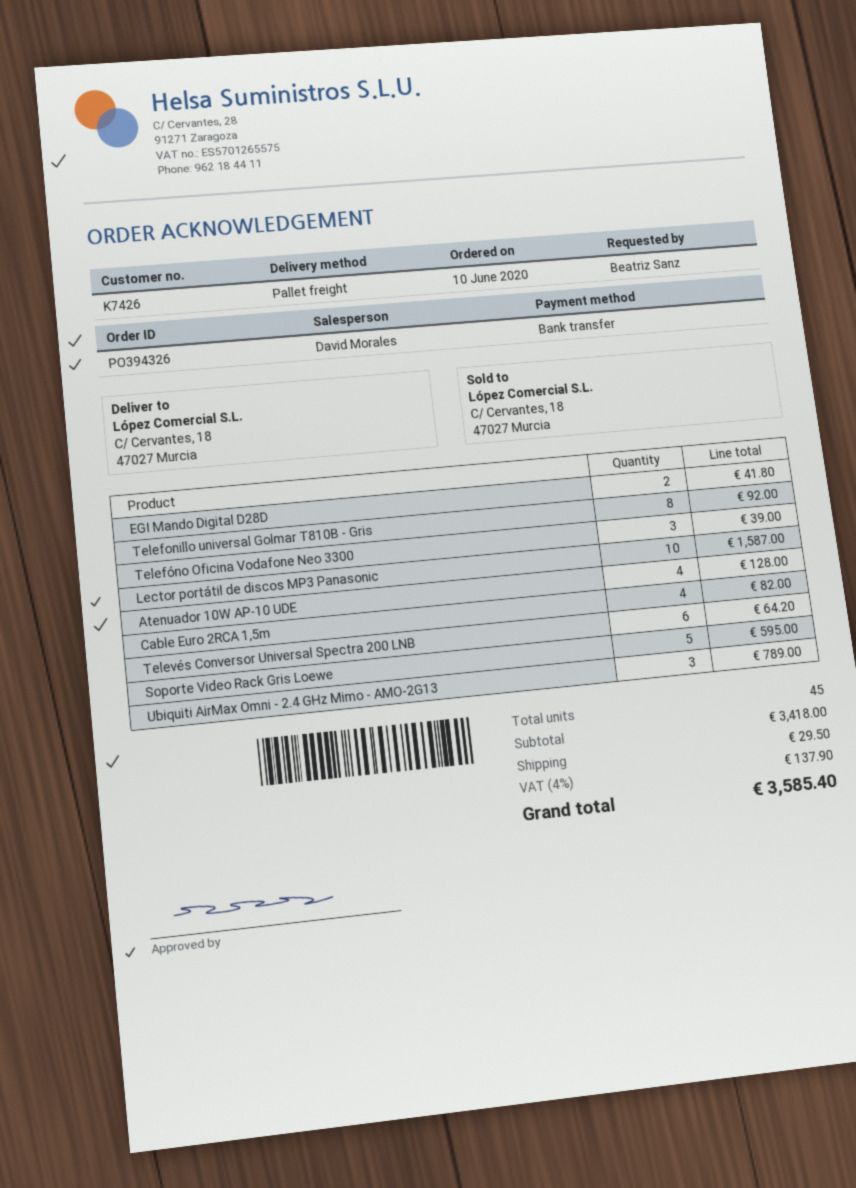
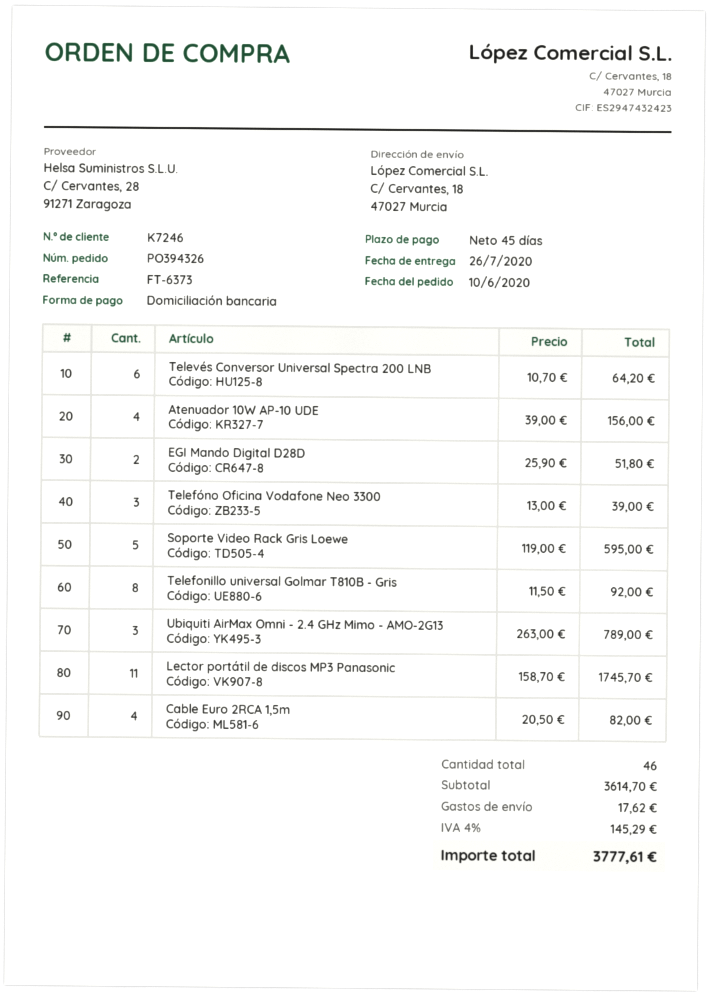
customer number: K7426 -> K7246
payment method: bank transfer -> direct debit
EGI Mando Digital D28D: 2 for 41.80 -> 2 for 51.80
Lector portátil de discos MP3 Panasonic: 10 for 1587.00 -> 11 for 1745.70
Atenuador 10W AP-10 UDE: 4 for 128.00 -> 4 for 156.00
total quantity: 45 -> 46
subtotal: 3418.00 -> 3614.70
shipping: 29.50 -> 17.62
tax: 4% = 137.90 -> 4% = 145.29
total: 3585.40 -> 3777.61

